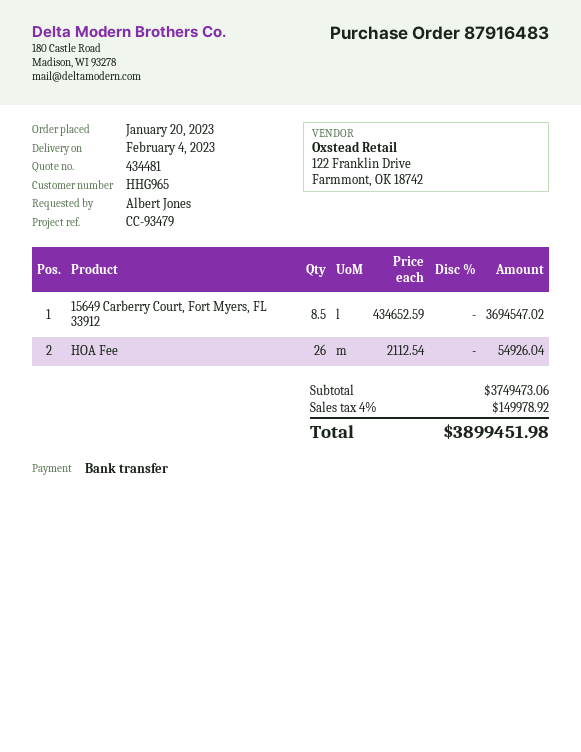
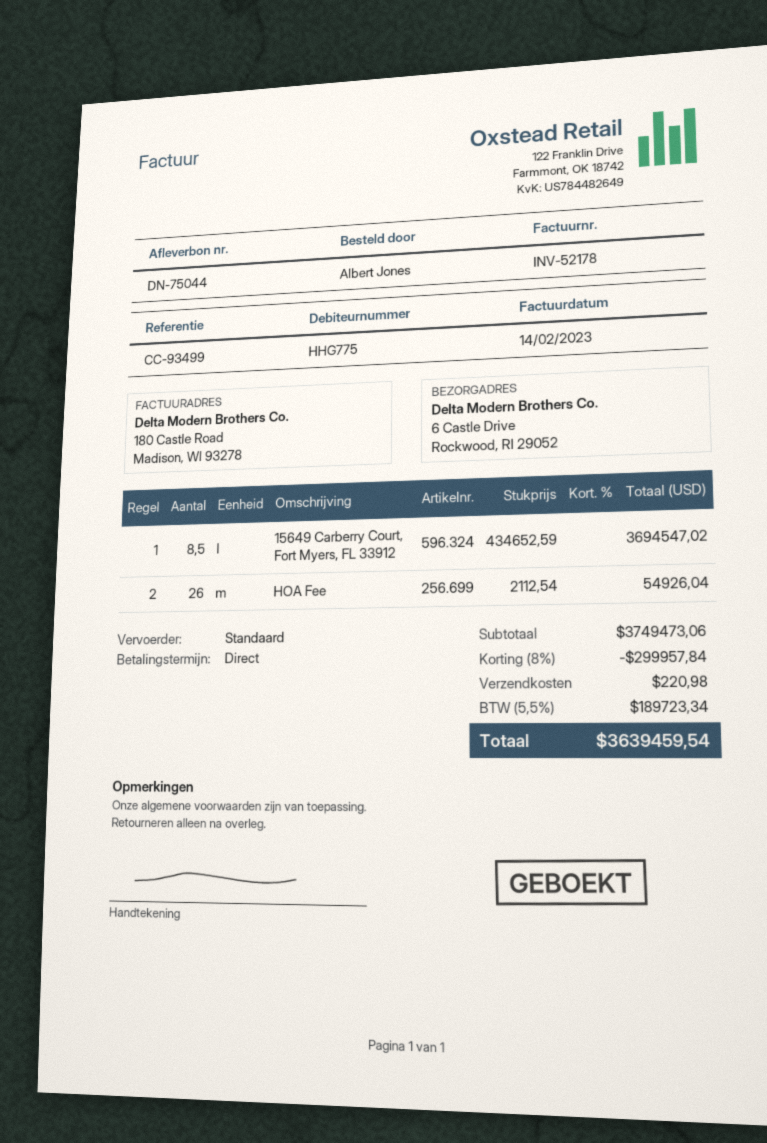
customer number: HHG965 -> HHG775
reference: CC-93479 -> CC-93499
discount: none -> 8% = 299957.84
shipping: none -> 220.98
tax: 4% = 149978.92 -> 5.5% = 189723.34
total: 3899451.98 -> 3639459.54

